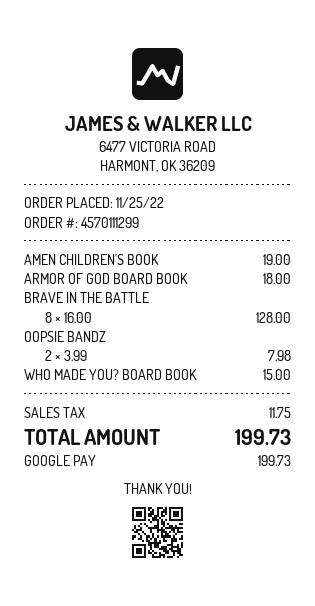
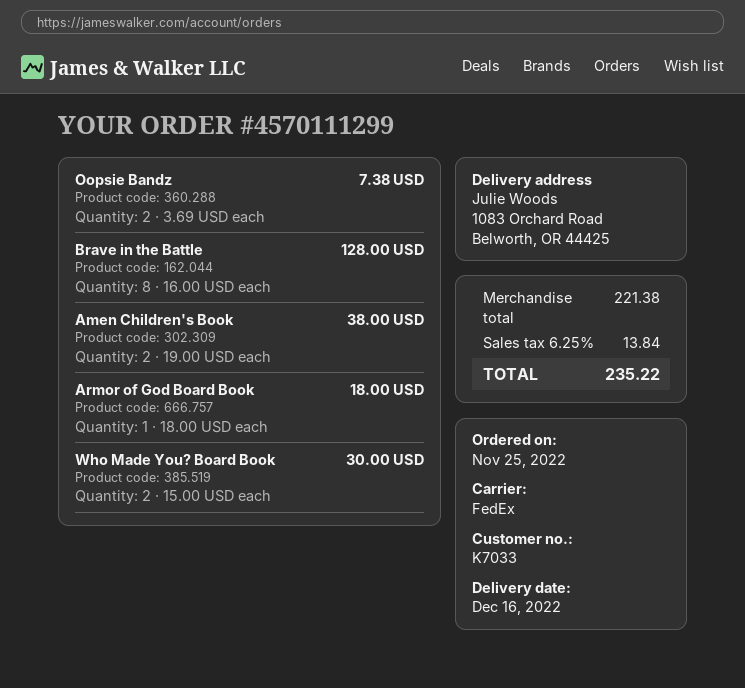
AMEN CHILDREN'S BOOK: 1 x 19.00 = 19.00 -> 2 x 19.00 = 38.00
OOPSIE BANDZ: 2 x 3.99 = 7.98 -> 2 x 3.69 = 7.38
WHO MADE YOU? BOARD BOOK: 1 x 15.00 = 15.00 -> 2 x 15.00 = 30.00
tax: 11.75 -> 13.84
total: 199.73 -> 235.22

